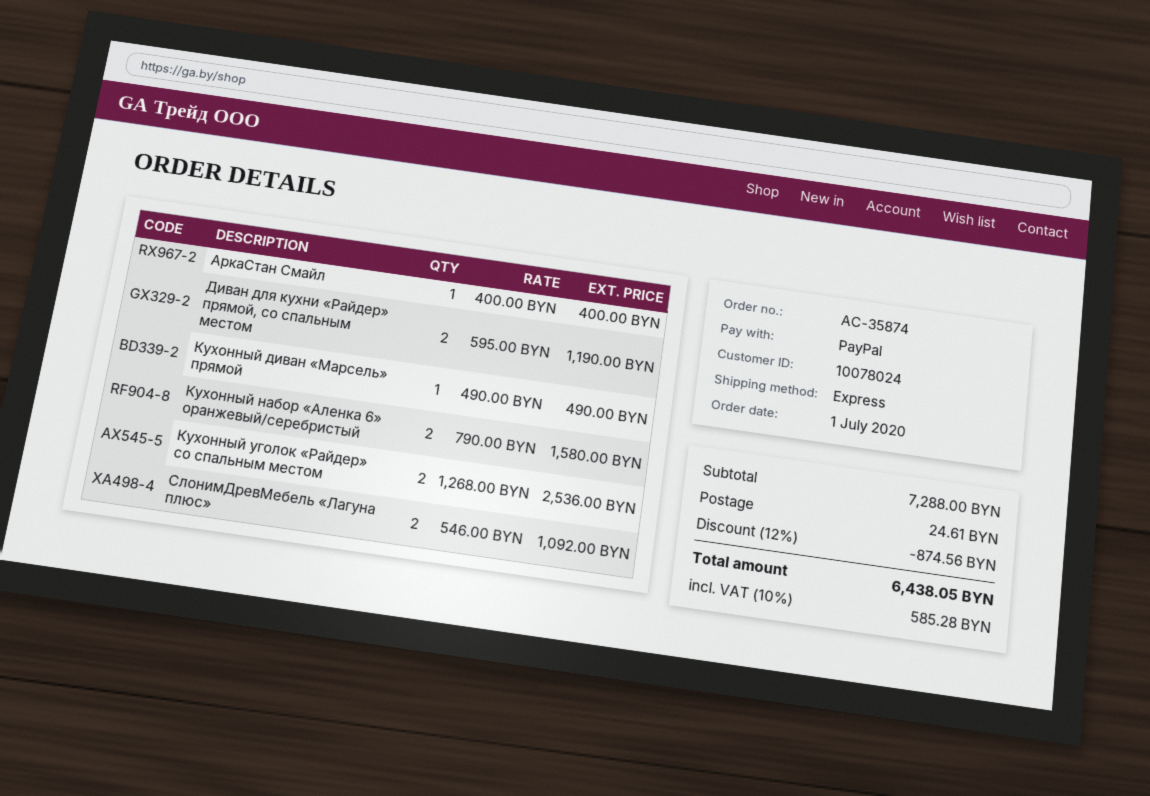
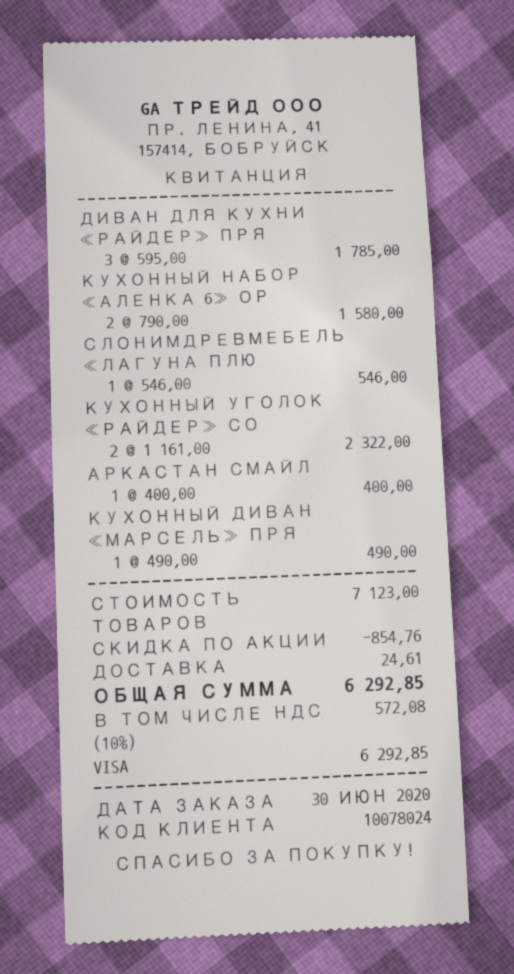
order date: 2020-07-01 -> 2020-06-30
payment method: PayPal -> Visa
Диван для кухни «Райдер» прямой, со спальным местом: 2 x 595.00 = 1190.00 -> 3 x 595.00 = 1785.00
Кухонный уголок «Райдер» со спальным местом: 2 x 1268.00 = 2536.00 -> 2 x 1161.00 = 2322.00
СлонимДревМебель «Лагуна плюс»: 2 x 546.00 = 1092.00 -> 1 x 546.00 = 546.00
subtotal: 7288.00 -> 7123.00
discount: 874.56 -> 854.76
tax: 10% = 585.28 -> 10% = 572.08
total: 6438.05 -> 6292.85

